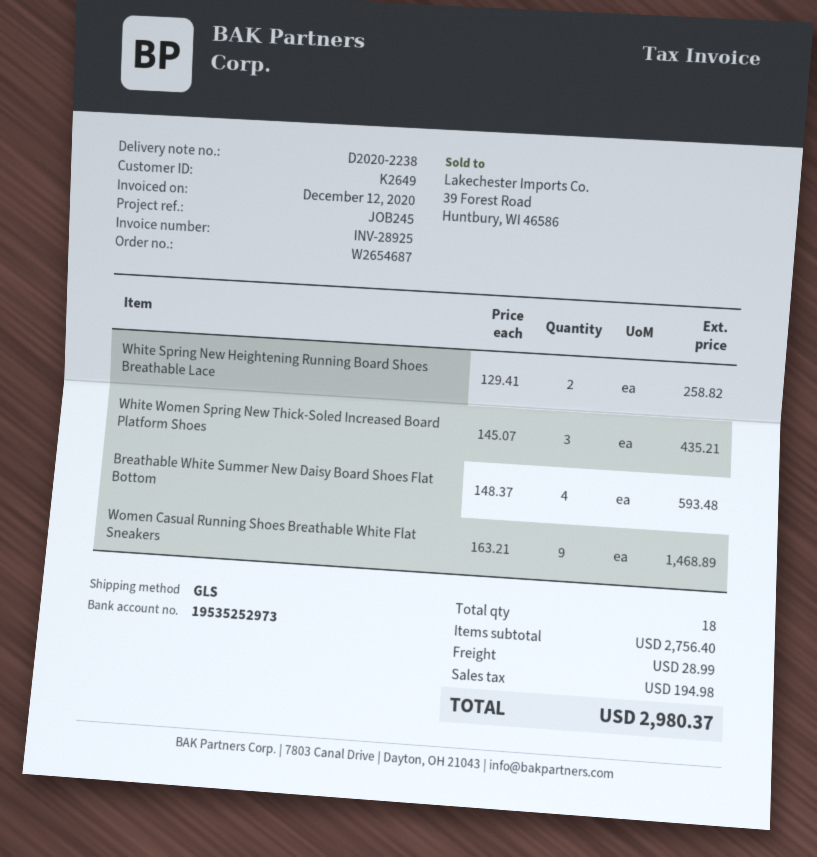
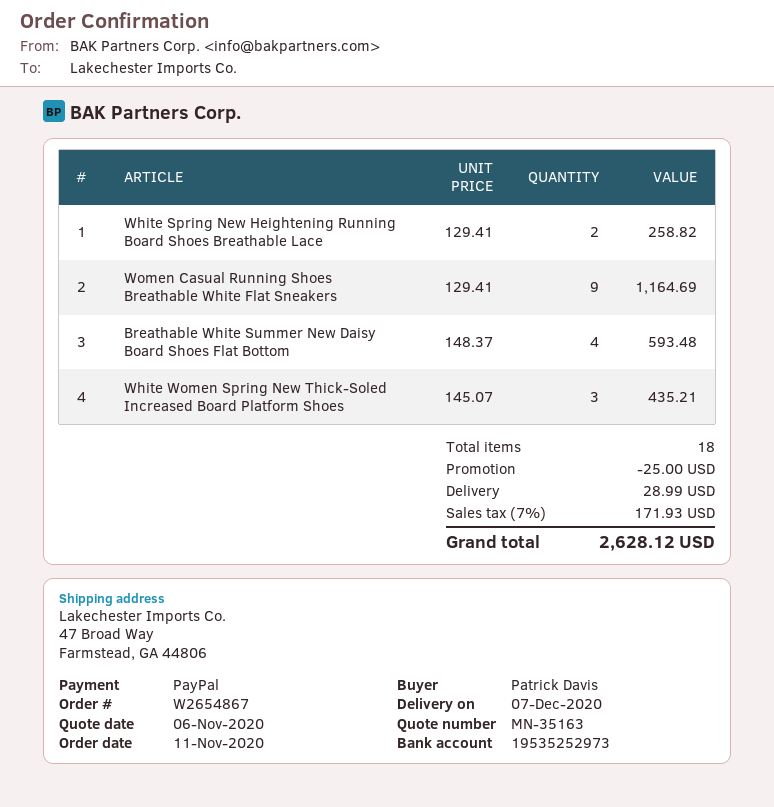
order number: W2654687 -> W2654867
Women Casual Running Shoes Breathable White Flat Sneakers: 9 x 163.21 = 1468.89 -> 9 x 129.41 = 1164.69
discount: none -> 25.00
tax: 194.98 -> 171.93
total: 2980.37 -> 2628.12

